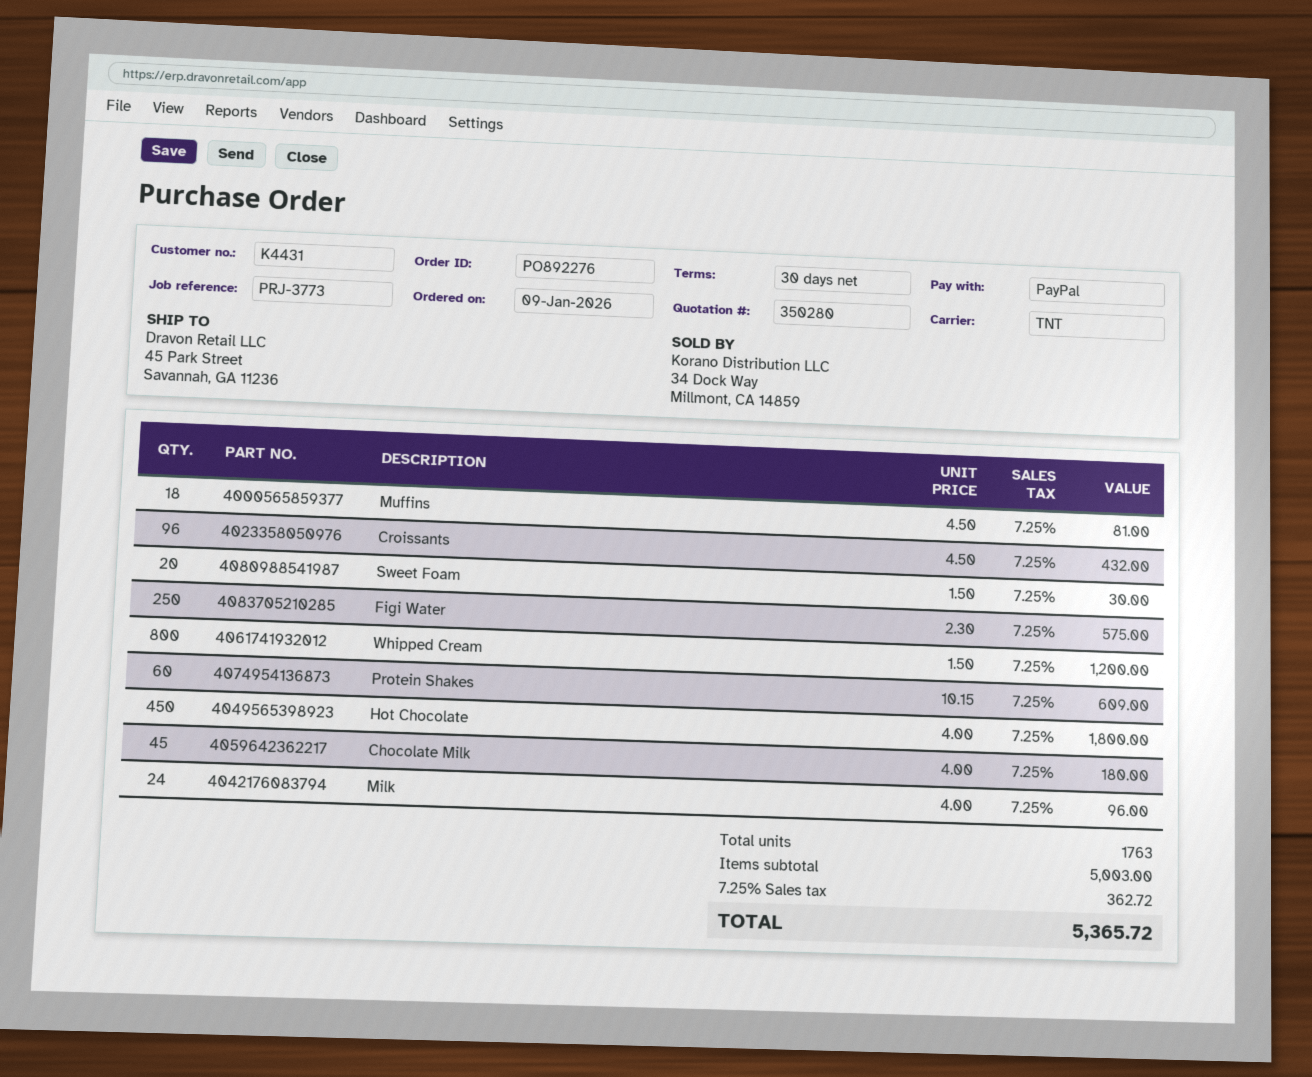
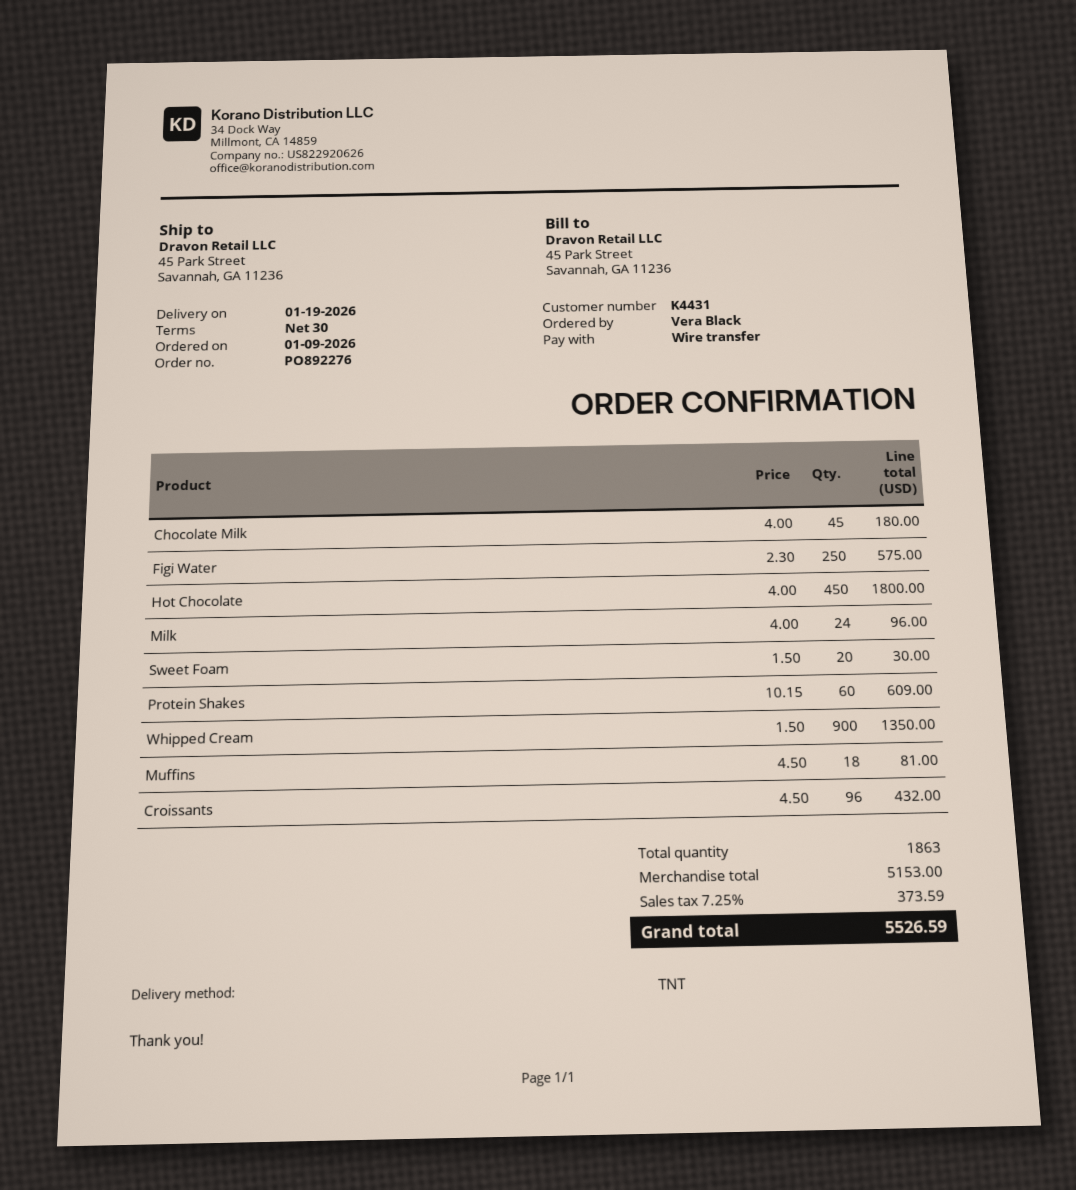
payment method: PayPal -> bank transfer
Whipped Cream: 800 x 1.50 = 1200.00 -> 900 x 1.50 = 1350.00
total quantity: 1763 -> 1863
subtotal: 5003.00 -> 5153.00
tax: 7.25% = 362.72 -> 7.25% = 373.59
total: 5365.72 -> 5526.59

